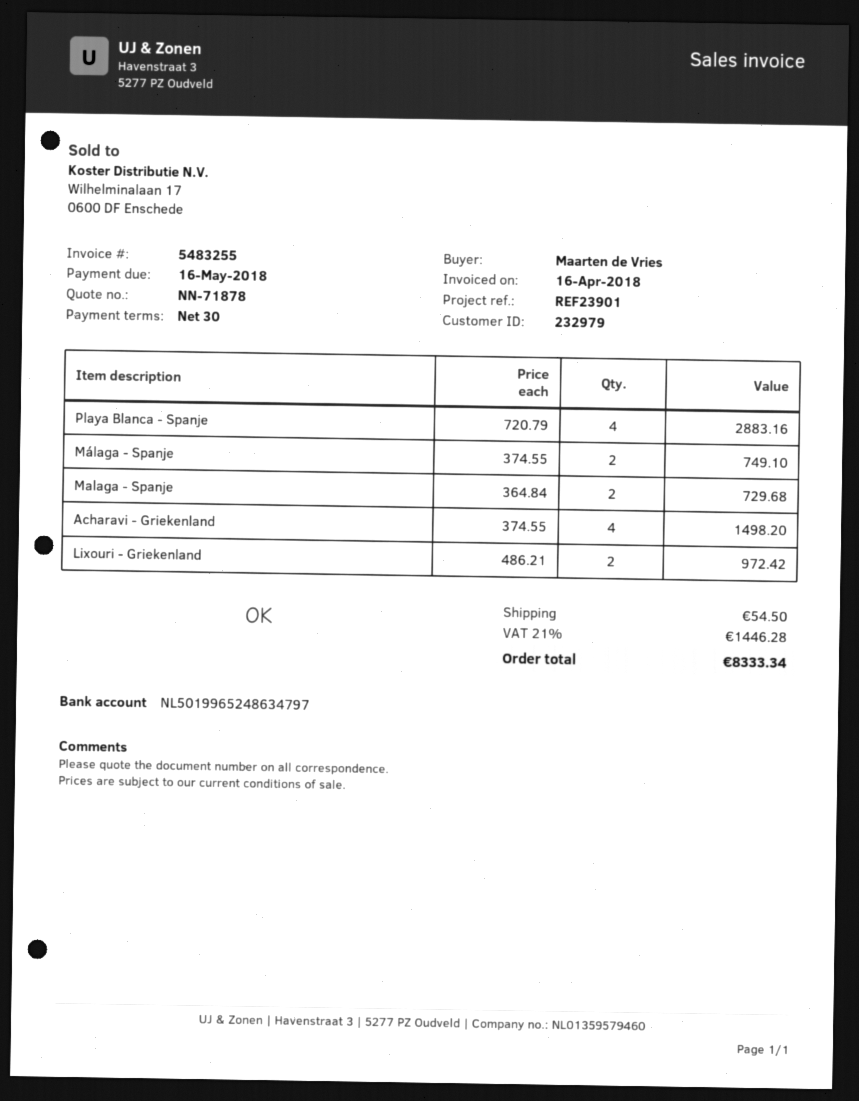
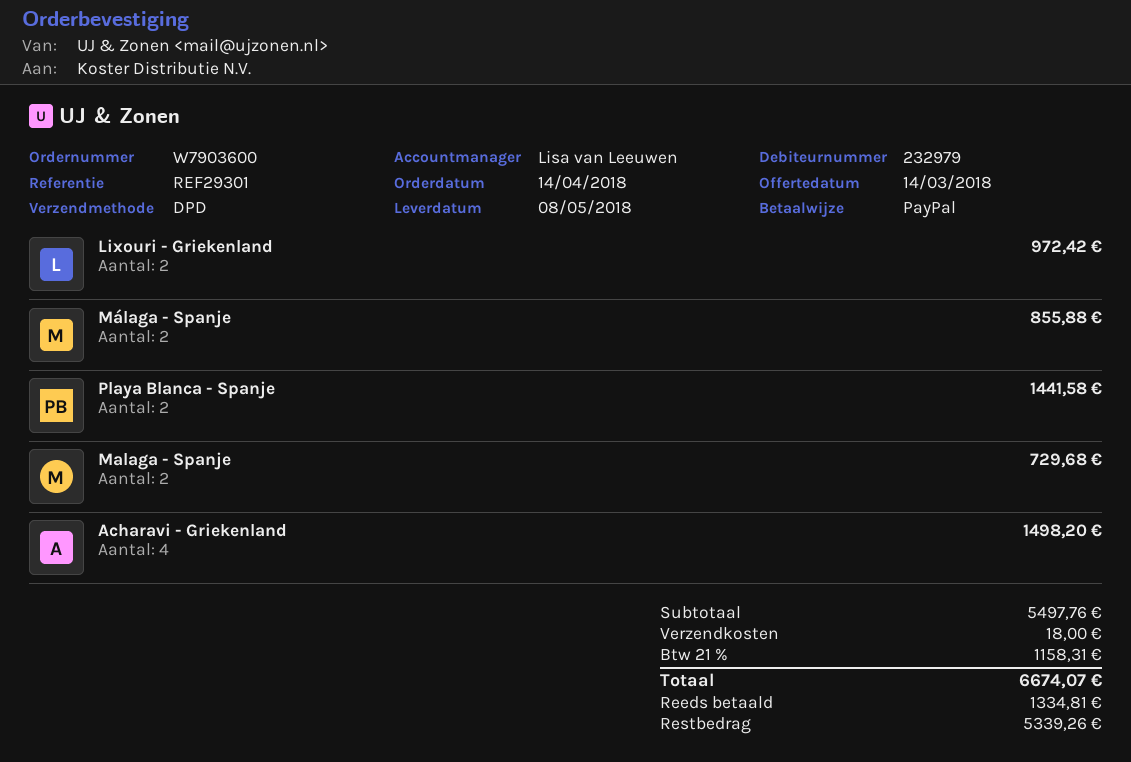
reference: REF23901 -> REF29301
Playa Blanca - Spanje: 4 for 2883.16 -> 2 for 1441.58
Málaga - Spanje: 2 for 749.10 -> 2 for 855.88
shipping: 54.50 -> 18.00
tax: 21% = 1446.28 -> 21% = 1158.31
total: 8333.34 -> 6674.07

